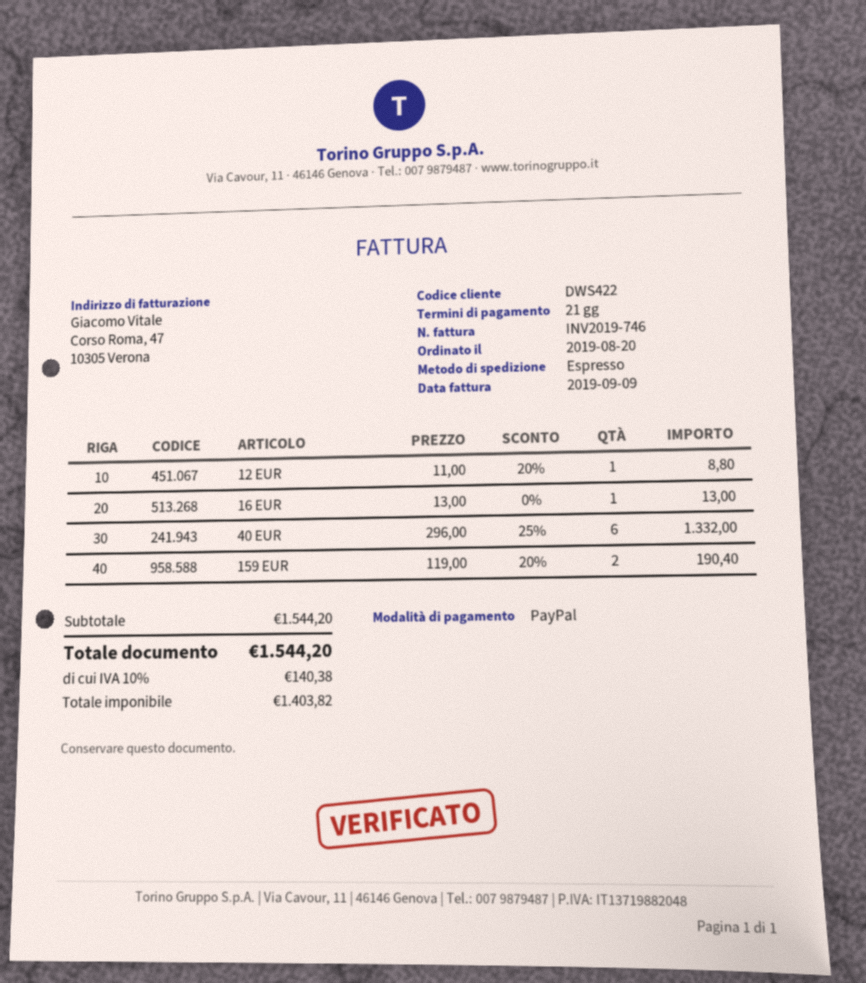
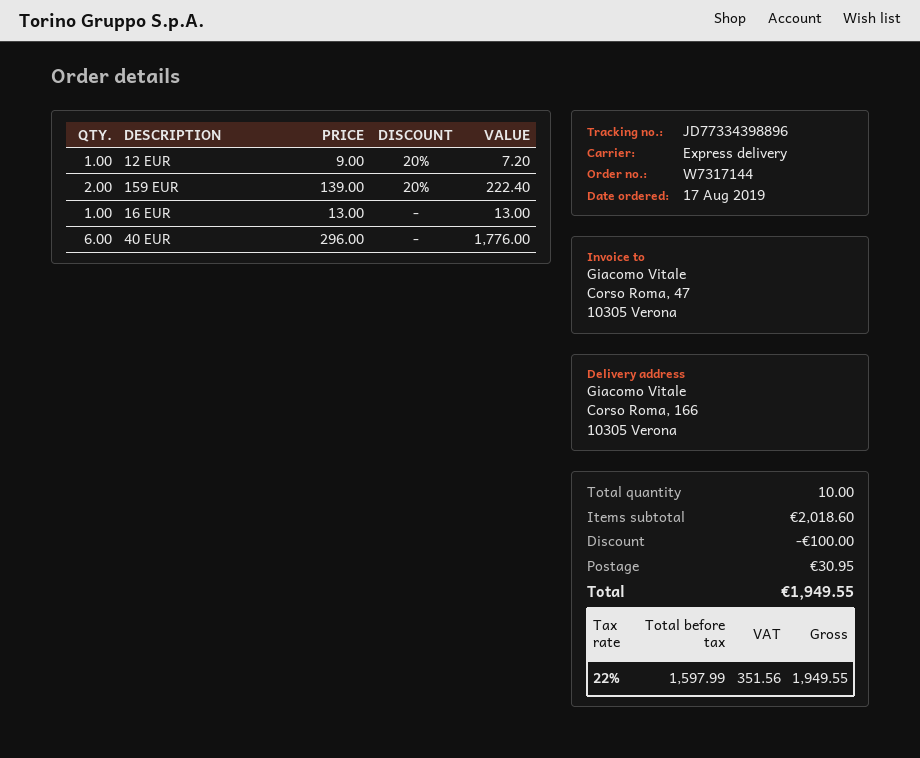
order date: 2019-08-20 -> 2019-08-17
12 EUR: 1 x 11.00 - 20% = 8.80 -> 1 x 9.00 - 20% = 7.20
40 EUR: 6 x 296.00 - 25% = 1332.00 -> 6 x 296.00 = 1776.00
159 EUR: 2 x 119.00 - 20% = 190.40 -> 2 x 139.00 - 20% = 222.40
subtotal: 1544.20 -> 2018.60
discount: none -> 100.00
shipping: none -> 30.95
net: 1403.82 -> 1597.99
tax: 10% = 140.38 -> 22% = 351.56
total: 1544.20 -> 1949.55

